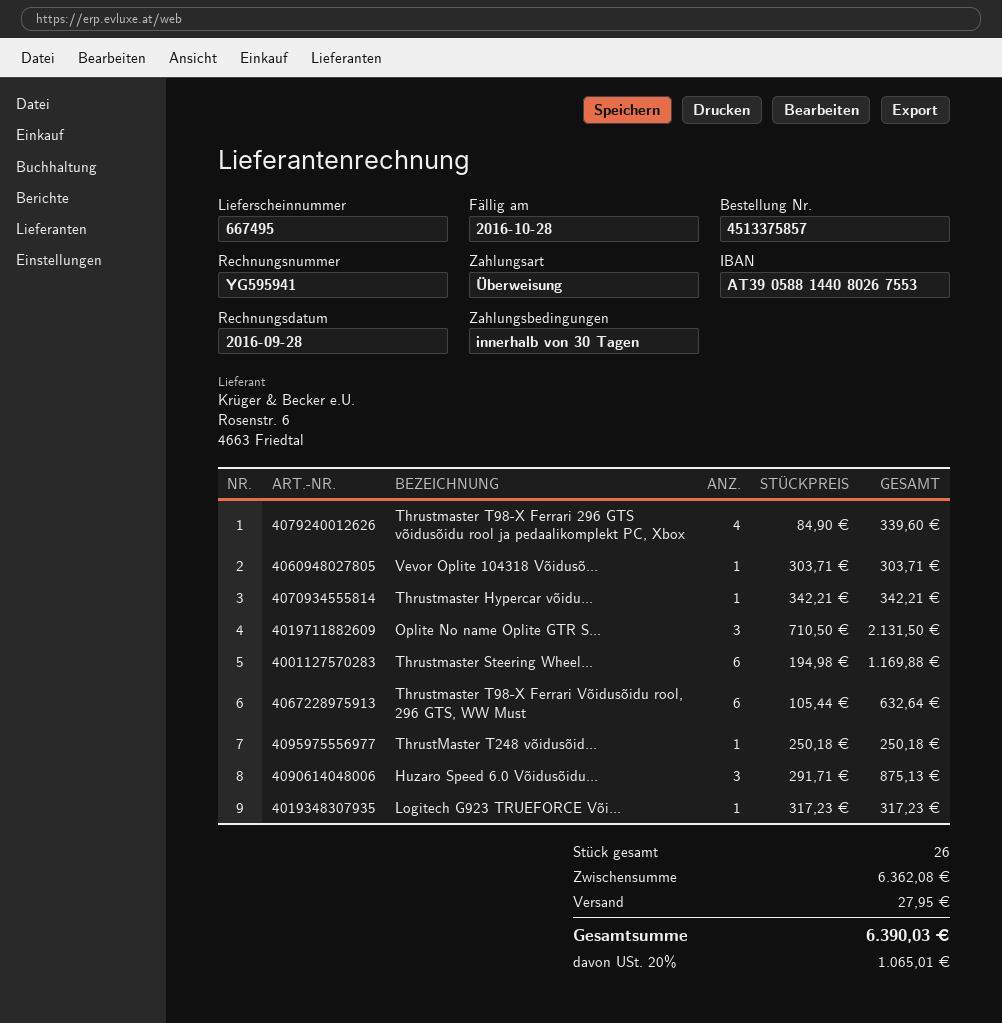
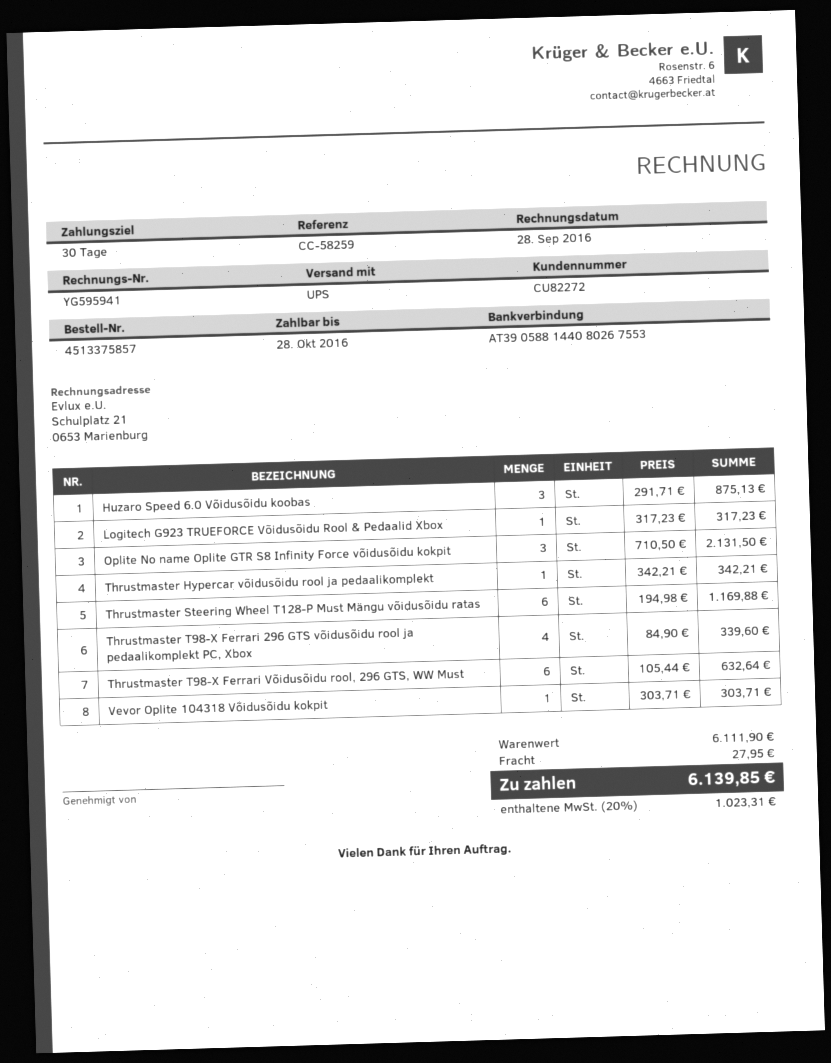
ThrustMaster T248 võidusõid...: 1 x 250.18 = 250.18 -> none
subtotal: 6362.08 -> 6111.90
tax: 20% = 1065.01 -> 20% = 1023.31
total: 6390.03 -> 6139.85

